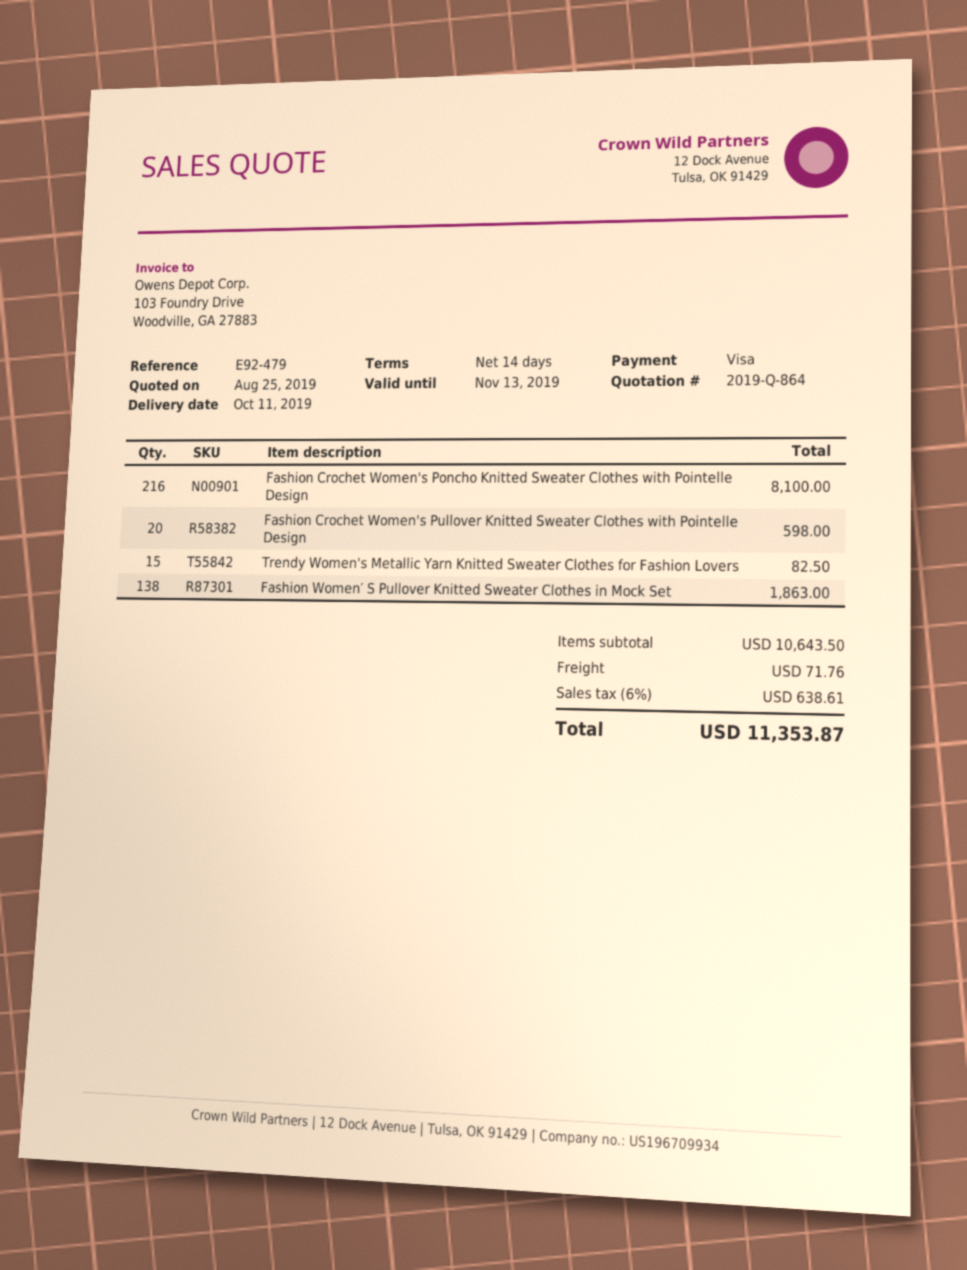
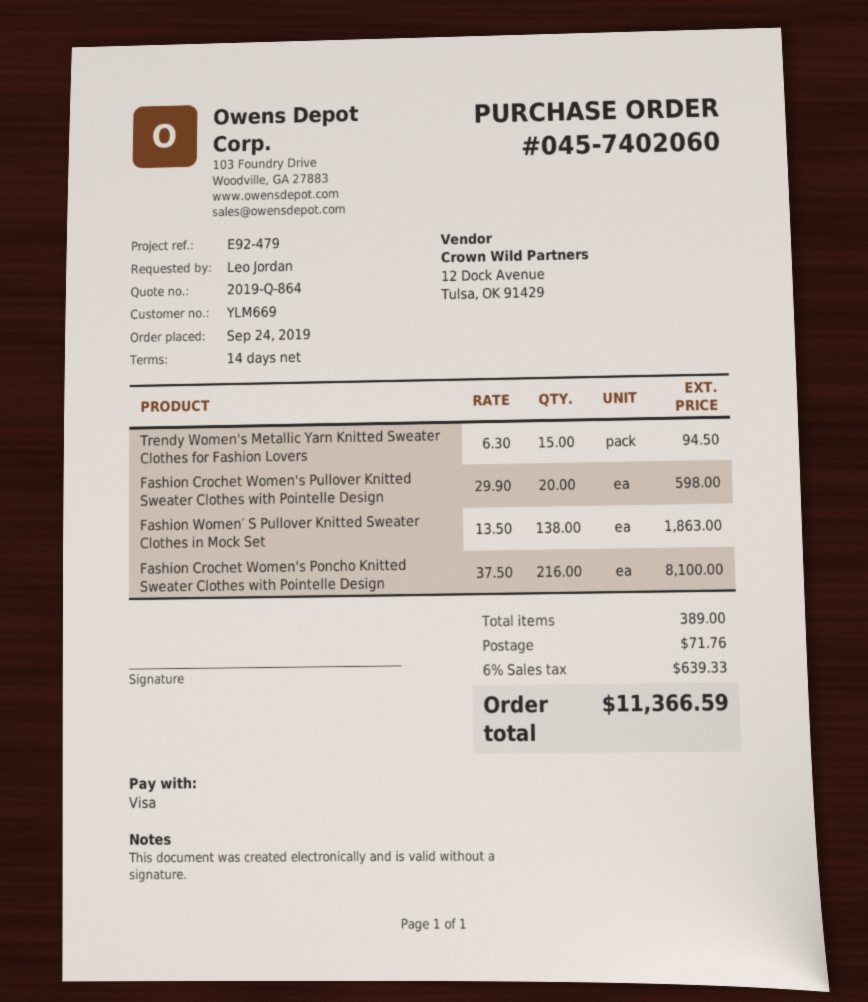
Trendy Women's Metallic Yarn Knitted Sweater Clothes for Fashion Lovers: 15 for 82.50 -> 15 for 94.50
tax: 6% = 638.61 -> 6% = 639.33
total: 11353.87 -> 11366.59

